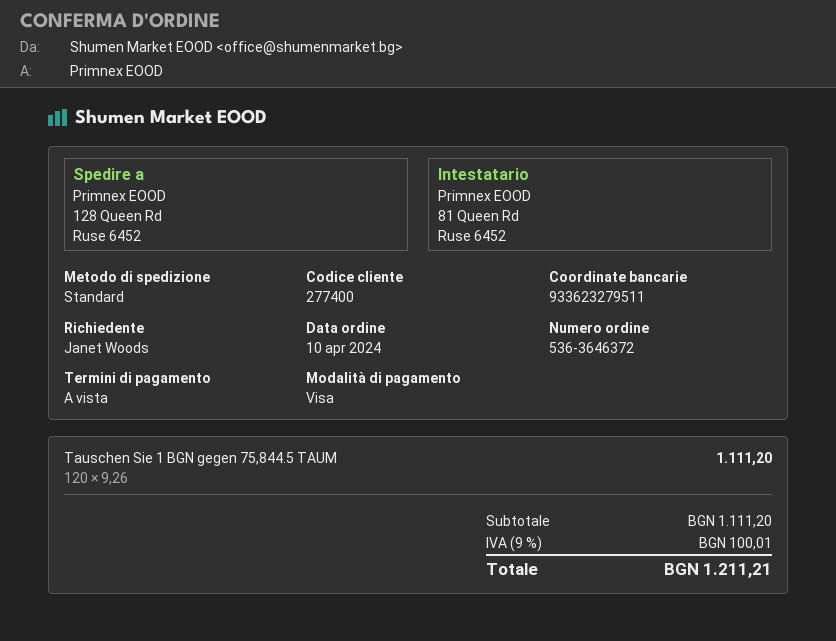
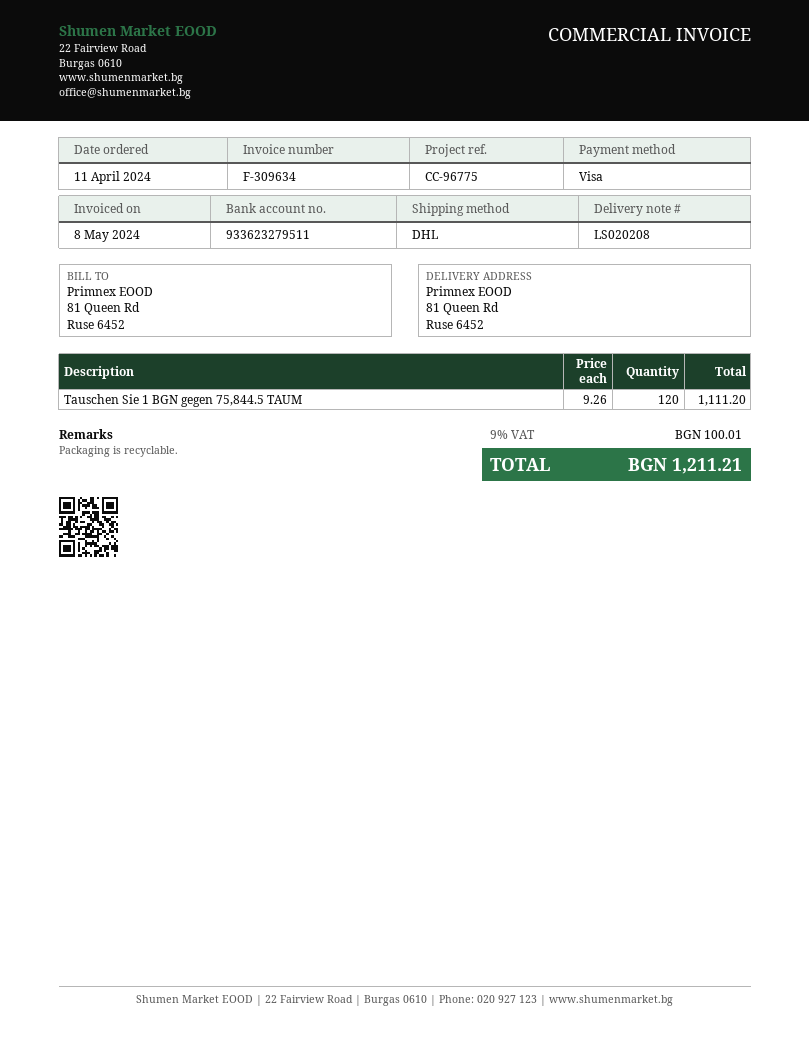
order date: 2024-04-10 -> 2024-04-11
shipping method: standard -> DHL
ship to: 128 Queen Rd, Ruse 6452 -> 81 Queen Rd, Ruse 6452

